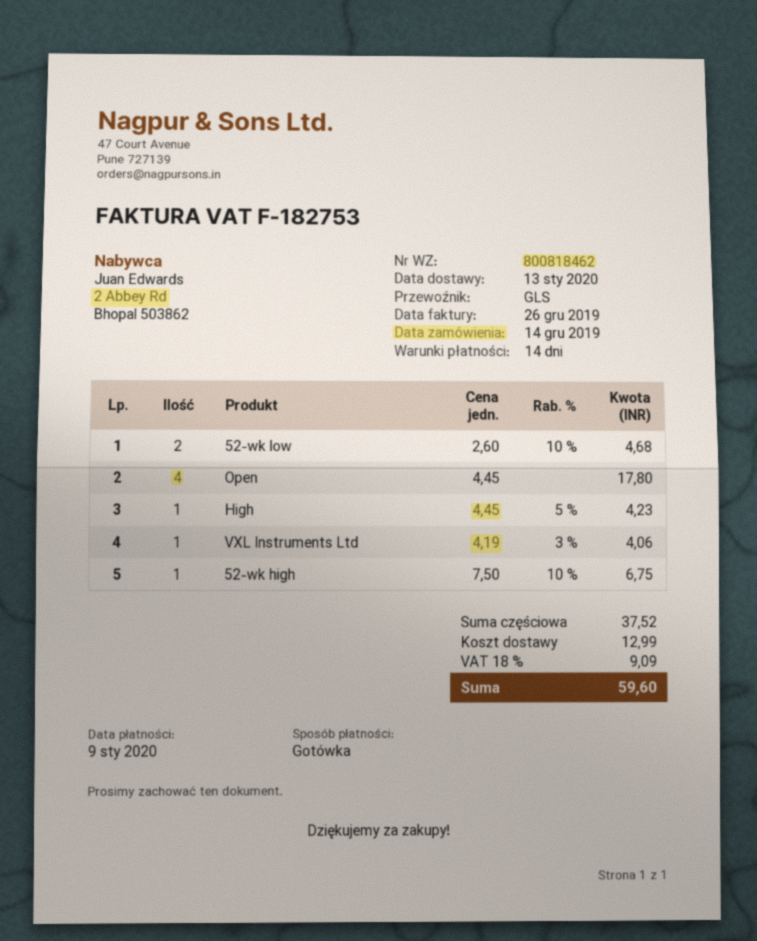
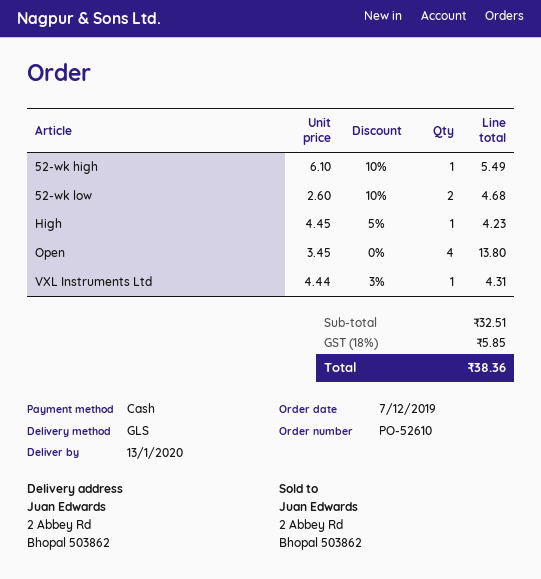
order date: 2019-12-14 -> 2019-12-07
Open: 4 x 4.45 = 17.80 -> 4 x 3.45 = 13.80
VXL Instruments Ltd: 1 x 4.19 - 3% = 4.06 -> 1 x 4.44 - 3% = 4.31
52-wk high: 1 x 7.50 - 10% = 6.75 -> 1 x 6.10 - 10% = 5.49
subtotal: 37.52 -> 32.51
shipping: 12.99 -> none
tax: 18% = 9.09 -> 18% = 5.85
total: 59.60 -> 38.36

